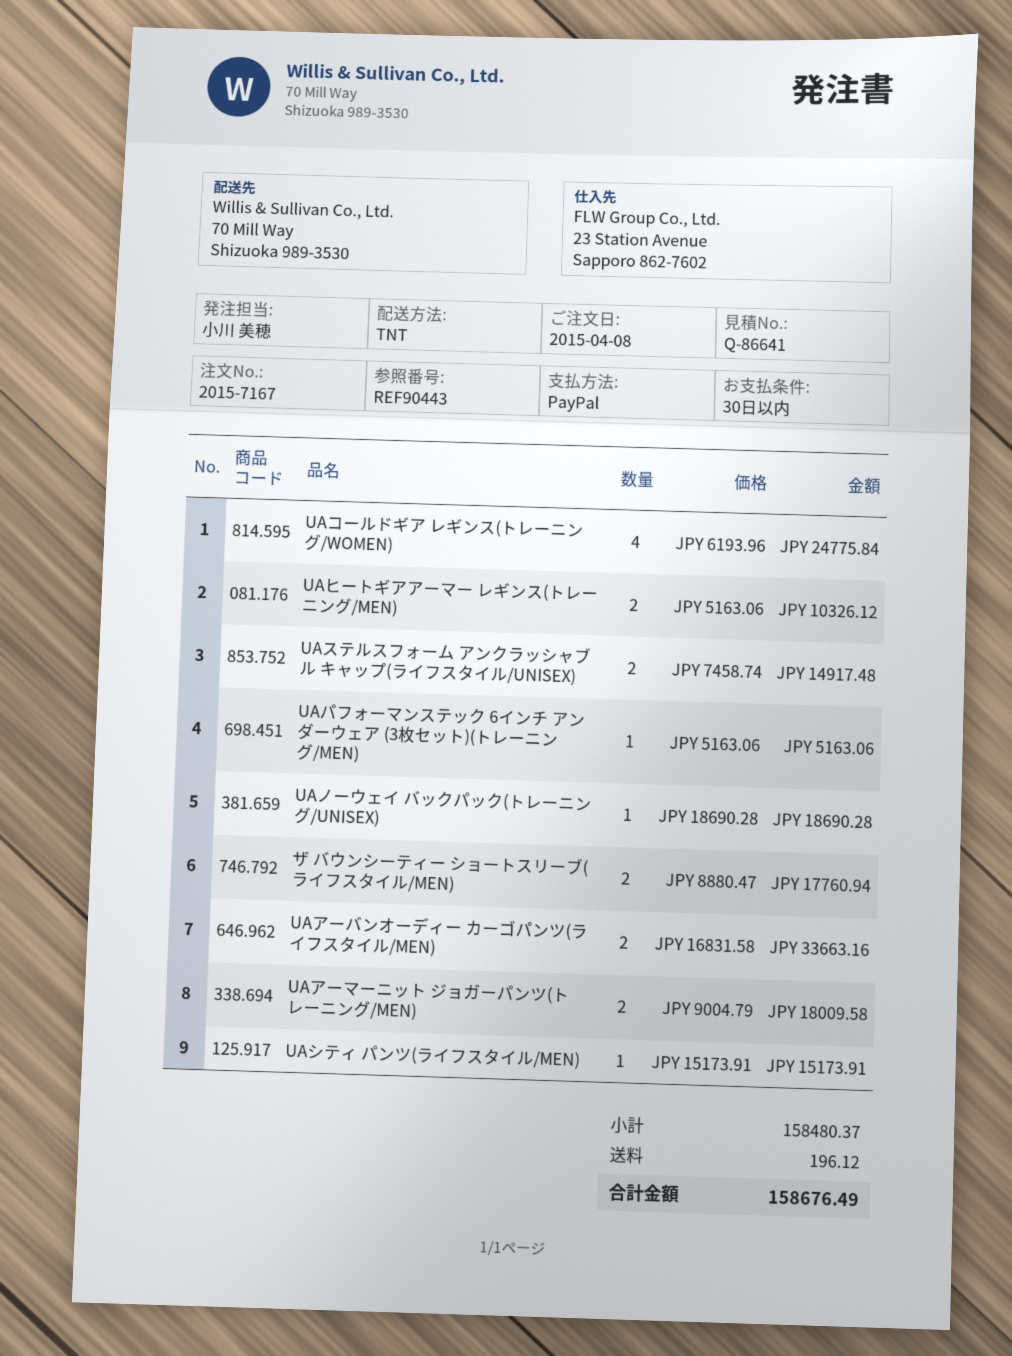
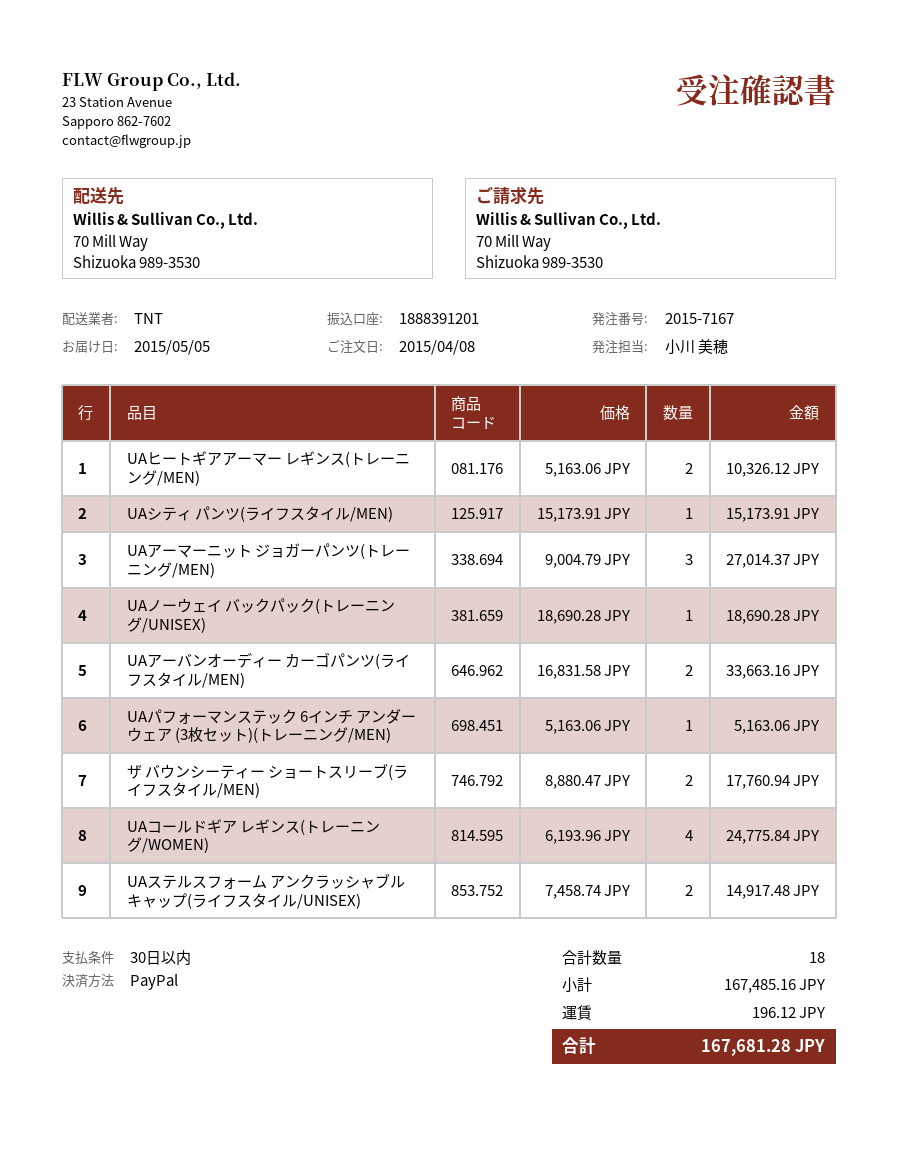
UAアーマーニット ジョガーパンツ(トレーニング/MEN): 2 x 9004.79 = 18009.58 -> 3 x 9004.79 = 27014.37
subtotal: 158480.37 -> 167485.16
total: 158676.49 -> 167681.28

